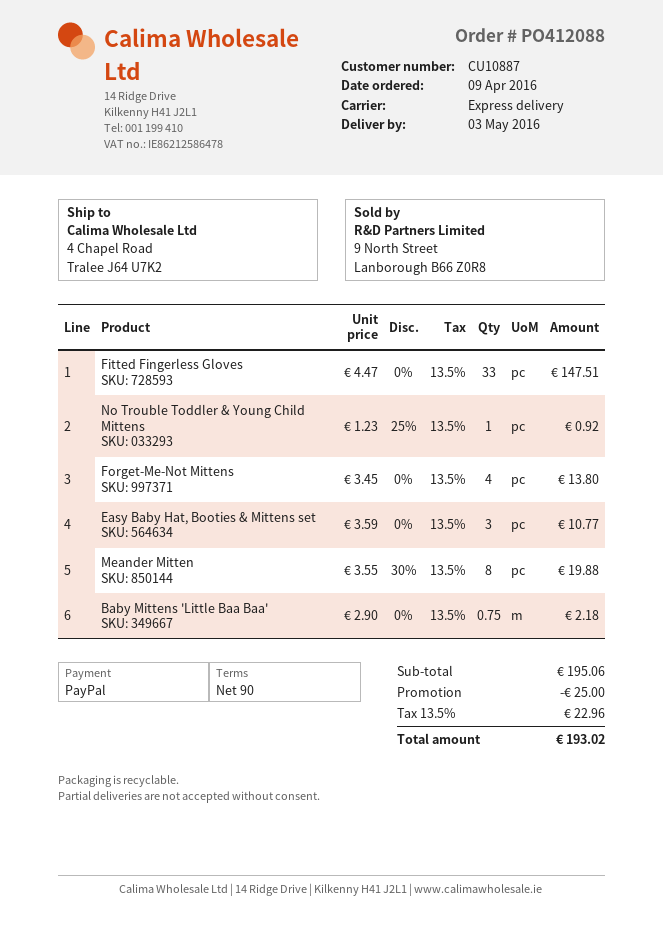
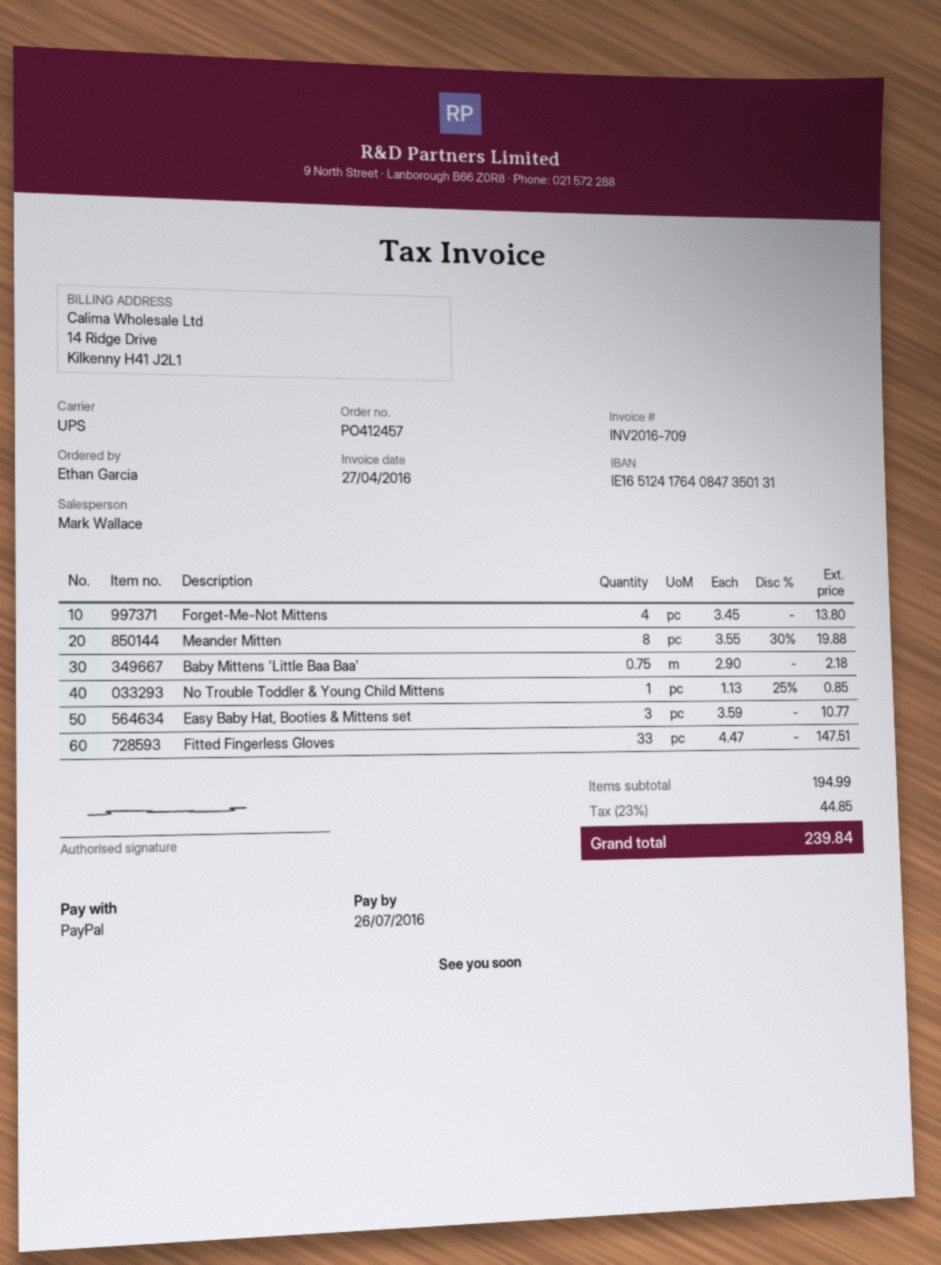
order number: PO412088 -> PO412457
shipping method: express -> UPS
No Trouble Toddler & Young Child Mittens: 1 x 1.23 - 25% = 0.92 -> 1 x 1.13 - 25% = 0.85
subtotal: 195.06 -> 194.99
discount: 25.00 -> none
tax: 13.5% = 22.96 -> 23% = 44.85
total: 193.02 -> 239.84

